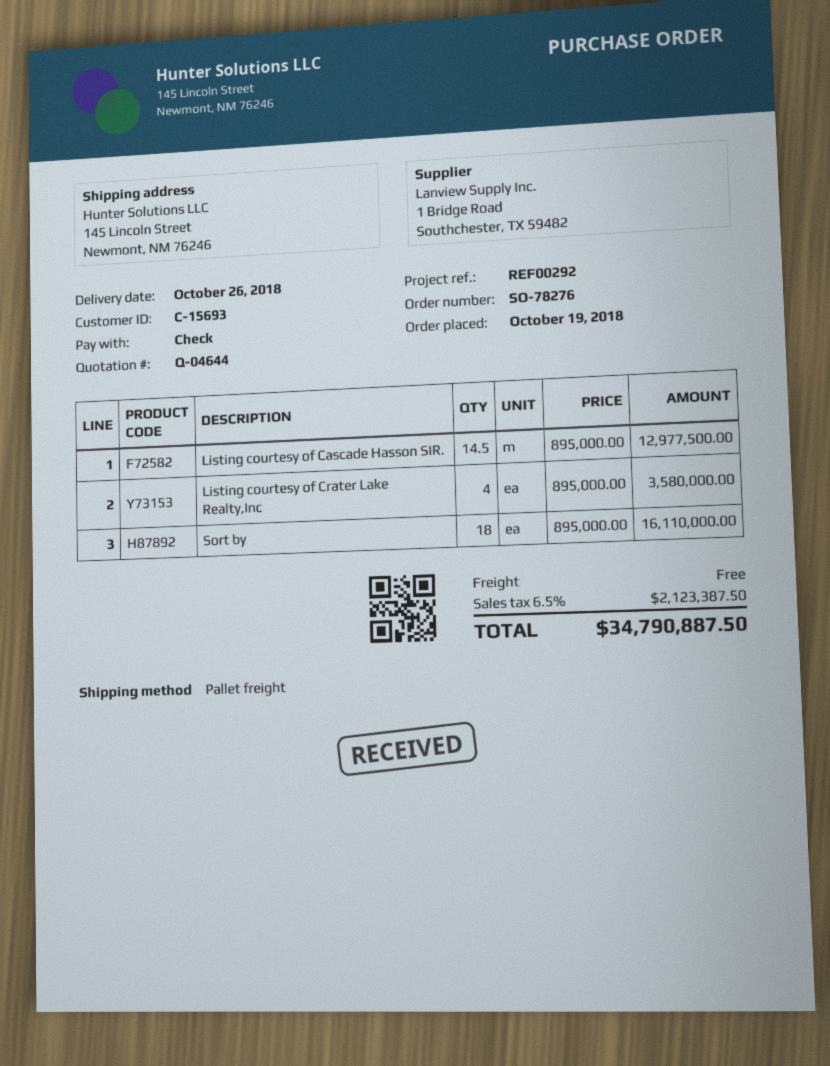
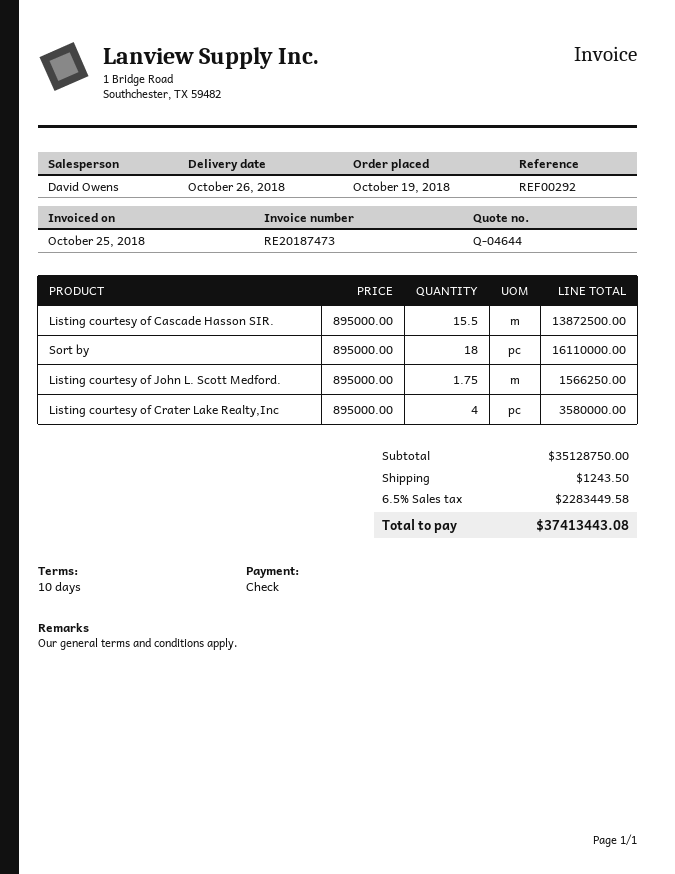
Listing courtesy of Cascade Hasson SIR.: 14.5 x 895000.00 = 12977500.00 -> 15.5 x 895000.00 = 13872500.00
Listing courtesy of John L. Scott Medford.: none -> 1.75 x 895000.00 = 1566250.00
shipping: 0.00 -> 1243.50
tax: 6.5% = 2123387.50 -> 6.5% = 2283449.58
total: 34790887.50 -> 37413443.08

